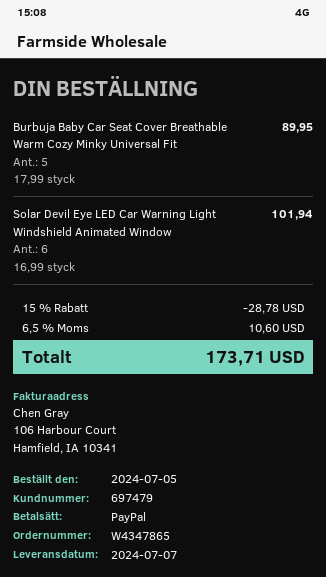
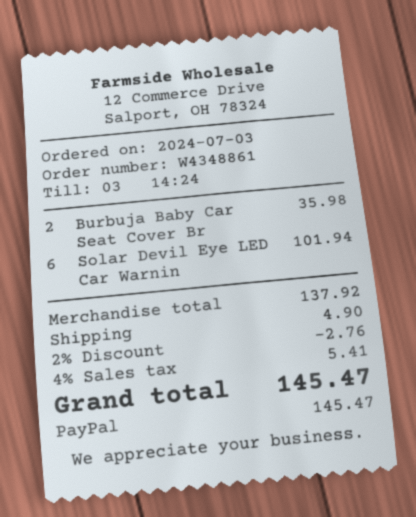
order number: W4347865 -> W4348861
order date: 2024-07-05 -> 2024-07-03
Burbuja Baby Car Seat Cover Breathable Warm Cozy Minky Universal Fit: 5 for 89.95 -> 2 for 35.98
discount: 15% = 28.78 -> 2% = 2.76
shipping: none -> 4.90
tax: 6.5% = 10.60 -> 4% = 5.41
total: 173.71 -> 145.47

